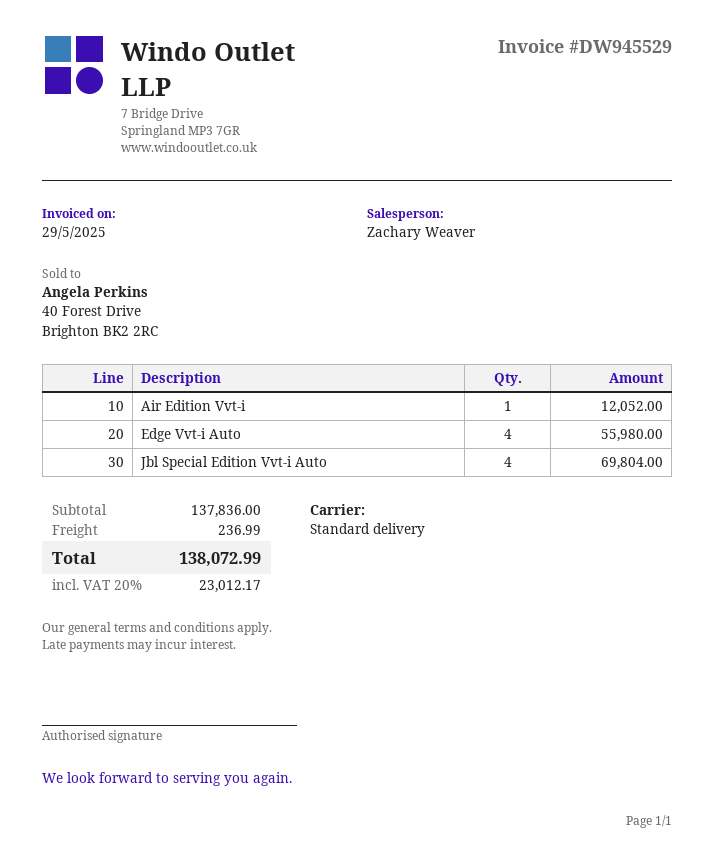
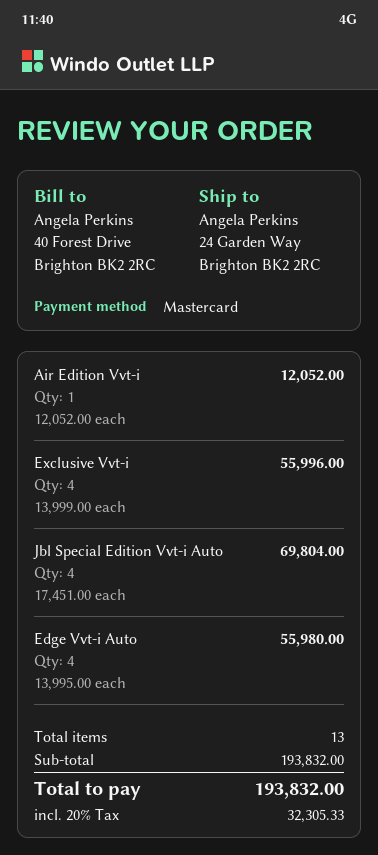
Exclusive Vvt-i: none -> 4 for 55996.00
subtotal: 137836.00 -> 193832.00
shipping: 236.99 -> none
tax: 20% = 23012.17 -> 20% = 32305.33
total: 138072.99 -> 193832.00

